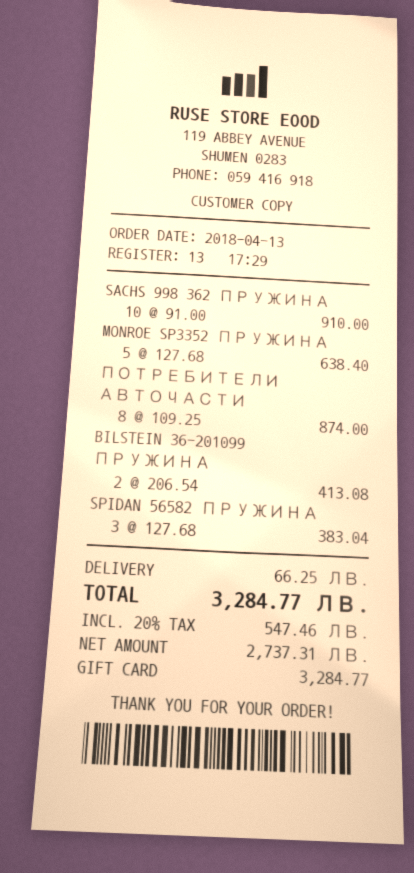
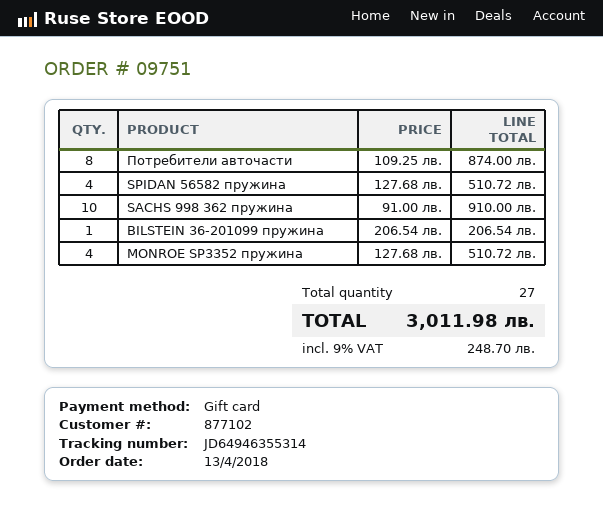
MONROE SP3352 ПРУЖИНА: 5 x 127.68 = 638.40 -> 4 x 127.68 = 510.72
BILSTEIN 36-201099 ПРУЖИНА: 2 x 206.54 = 413.08 -> 1 x 206.54 = 206.54
SPIDAN 56582 ПРУЖИНА: 3 x 127.68 = 383.04 -> 4 x 127.68 = 510.72
shipping: 66.25 -> none
tax: 20% = 547.46 -> 9% = 248.70
total: 3284.77 -> 3011.98

